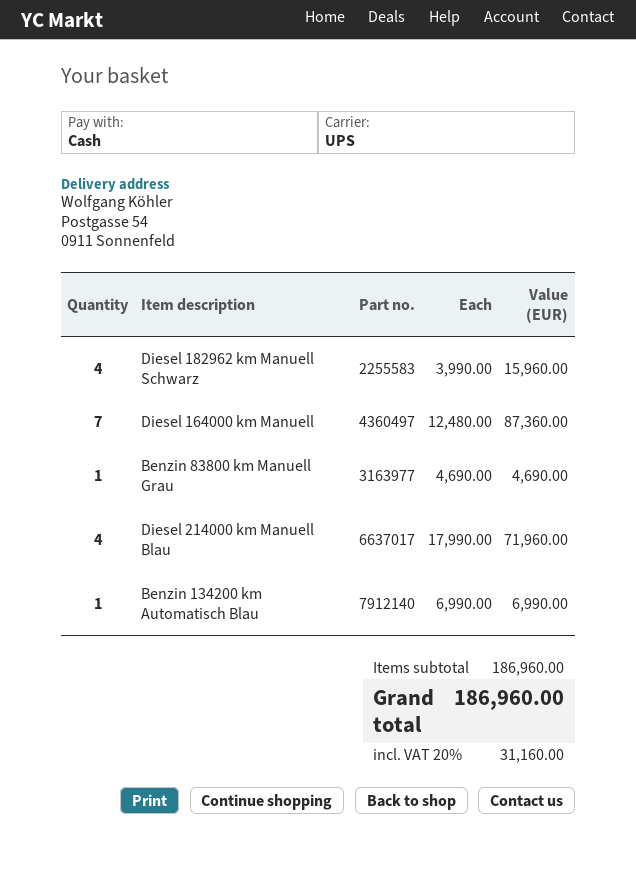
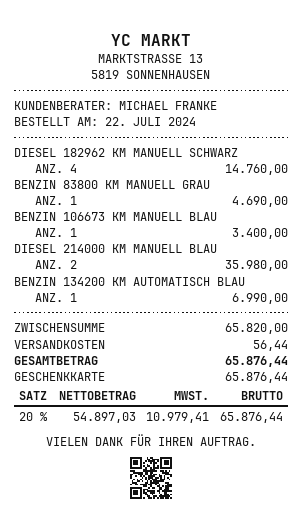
payment method: cash -> gift card
Diesel 182962 km Manuell Schwarz: 4 for 15960.00 -> 4 for 14760.00
Diesel 164000 km Manuell: 7 for 87360.00 -> none
Diesel 214000 km Manuell Blau: 4 for 71960.00 -> 2 for 35980.00
BENZIN 106673 KM MANUELL BLAU: none -> 1 for 3400.00
subtotal: 186960.00 -> 65820.00
shipping: none -> 56.44
tax: 20% = 31160.00 -> 20% = 10979.41
total: 186960.00 -> 65876.44

